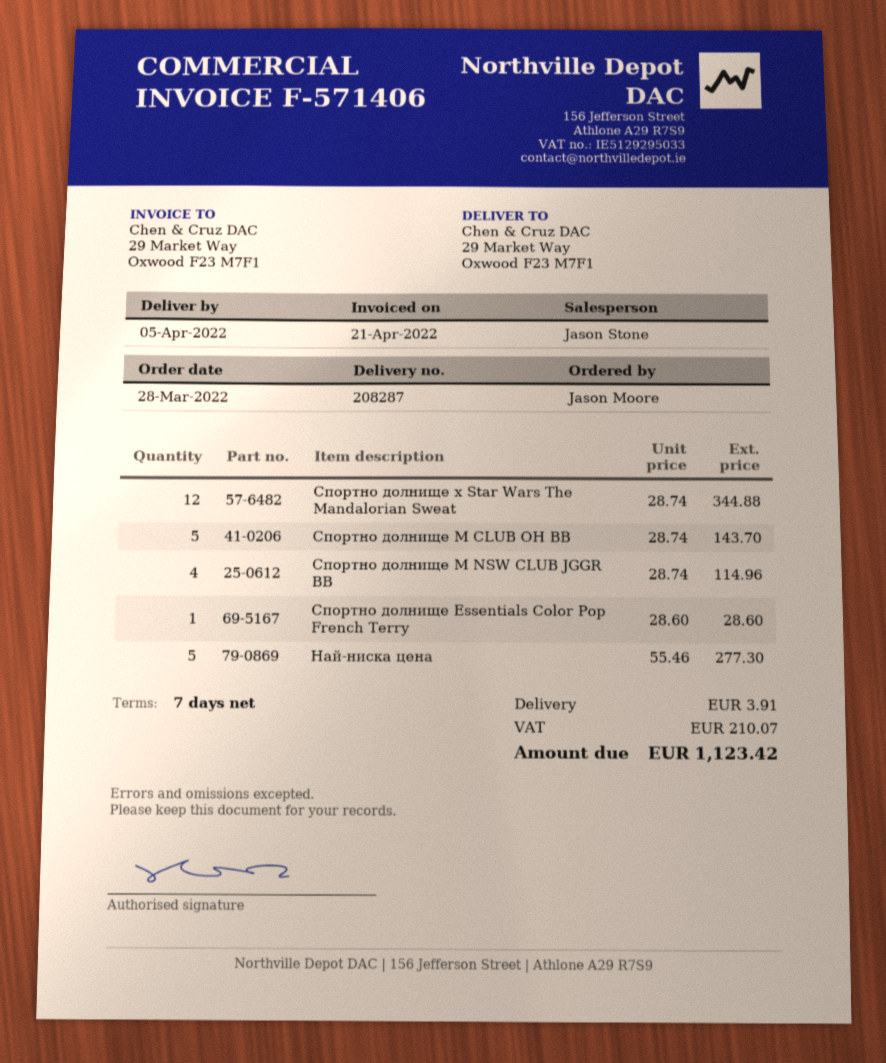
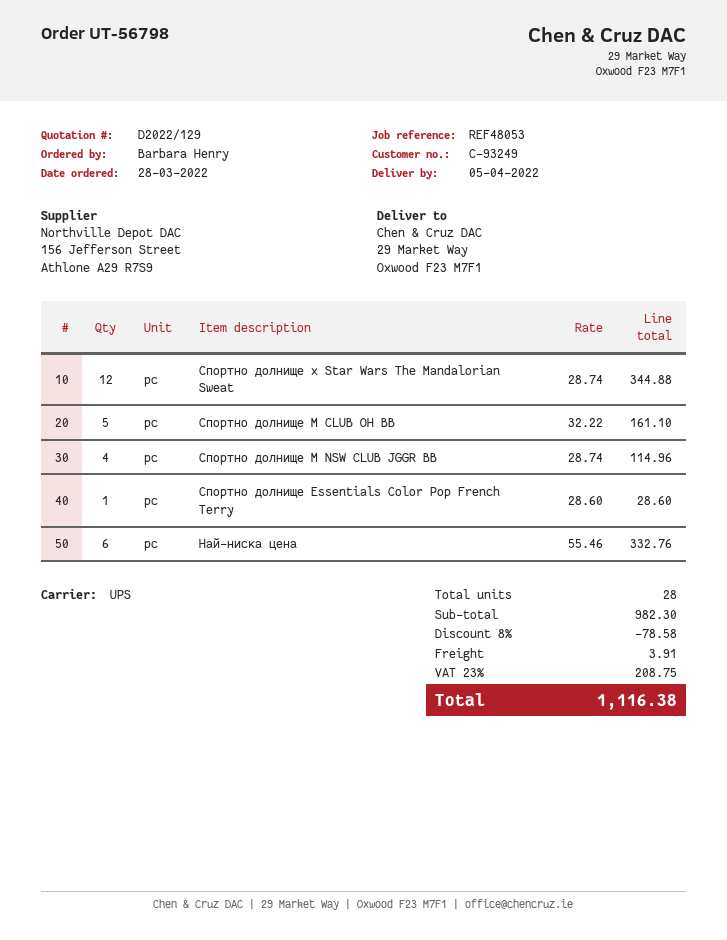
ordered by: Jason Moore -> Barbara Henry
Спортно долнище M CLUB OH BB: 5 x 28.74 = 143.70 -> 5 x 32.22 = 161.10
Най-ниска цена: 5 x 55.46 = 277.30 -> 6 x 55.46 = 332.76
discount: none -> 8% = 78.58
tax: 210.07 -> 208.75
total: 1123.42 -> 1116.38

